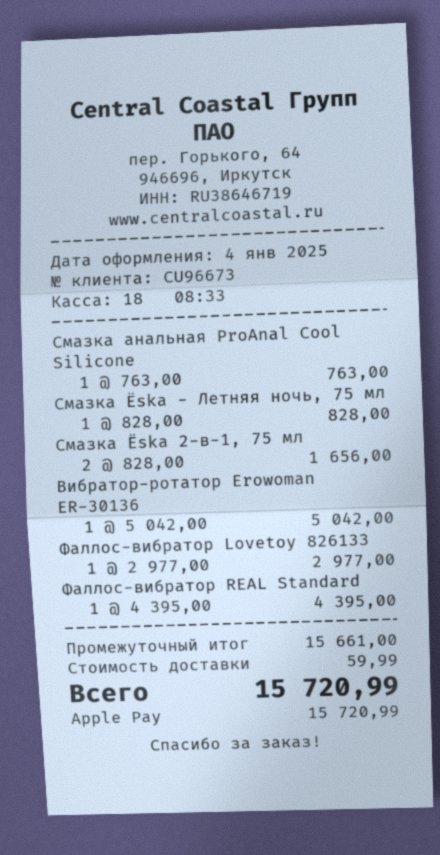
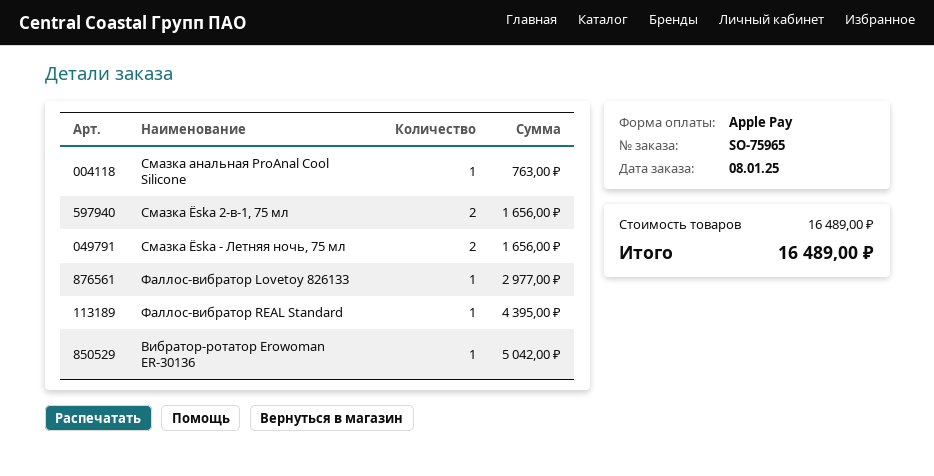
order date: 2025-01-04 -> 2025-01-08
Смазка Ёska - Летняя ночь, 75 мл: 1 for 828.00 -> 2 for 1656.00
subtotal: 15661.00 -> 16489.00
shipping: 59.99 -> none
total: 15720.99 -> 16489.00

